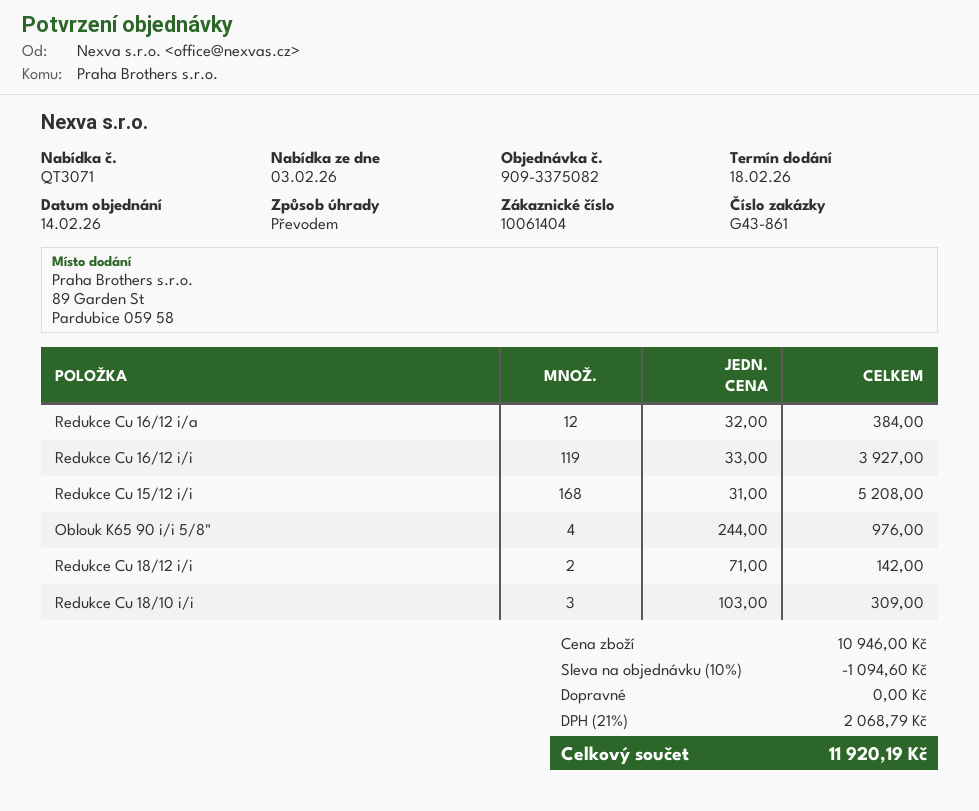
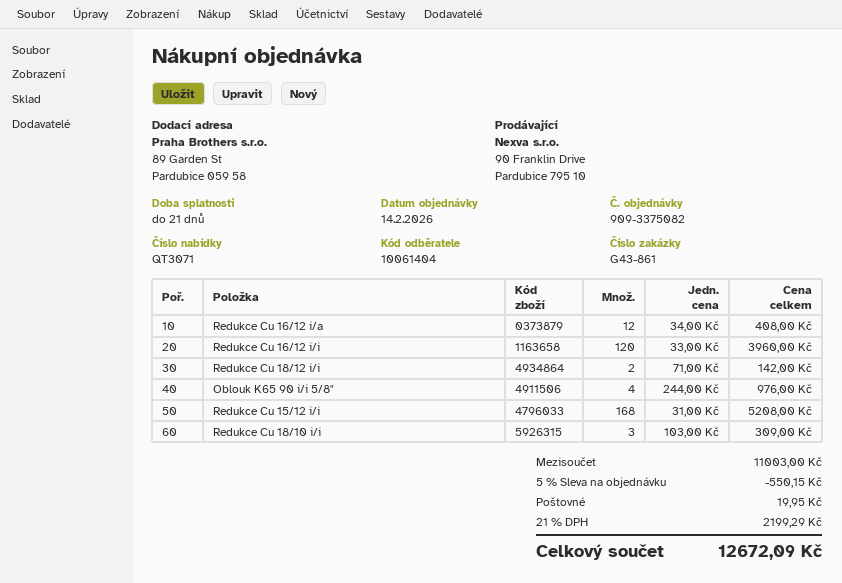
Redukce Cu 16/12 i/a: 12 x 32.00 = 384.00 -> 12 x 34.00 = 408.00
Redukce Cu 16/12 i/i: 119 x 33.00 = 3927.00 -> 120 x 33.00 = 3960.00
subtotal: 10946.00 -> 11003.00
discount: 10% = 1094.60 -> 5% = 550.15
shipping: 0.00 -> 19.95
tax: 21% = 2068.79 -> 21% = 2199.29
total: 11920.19 -> 12672.09

